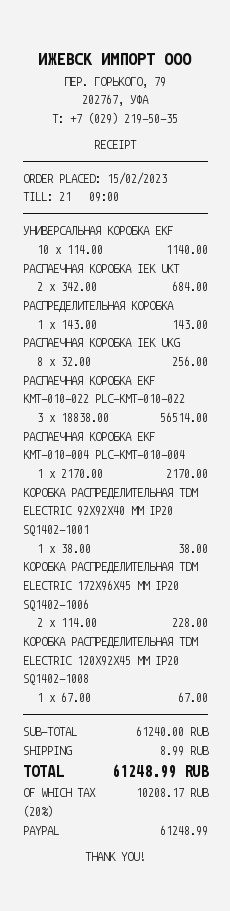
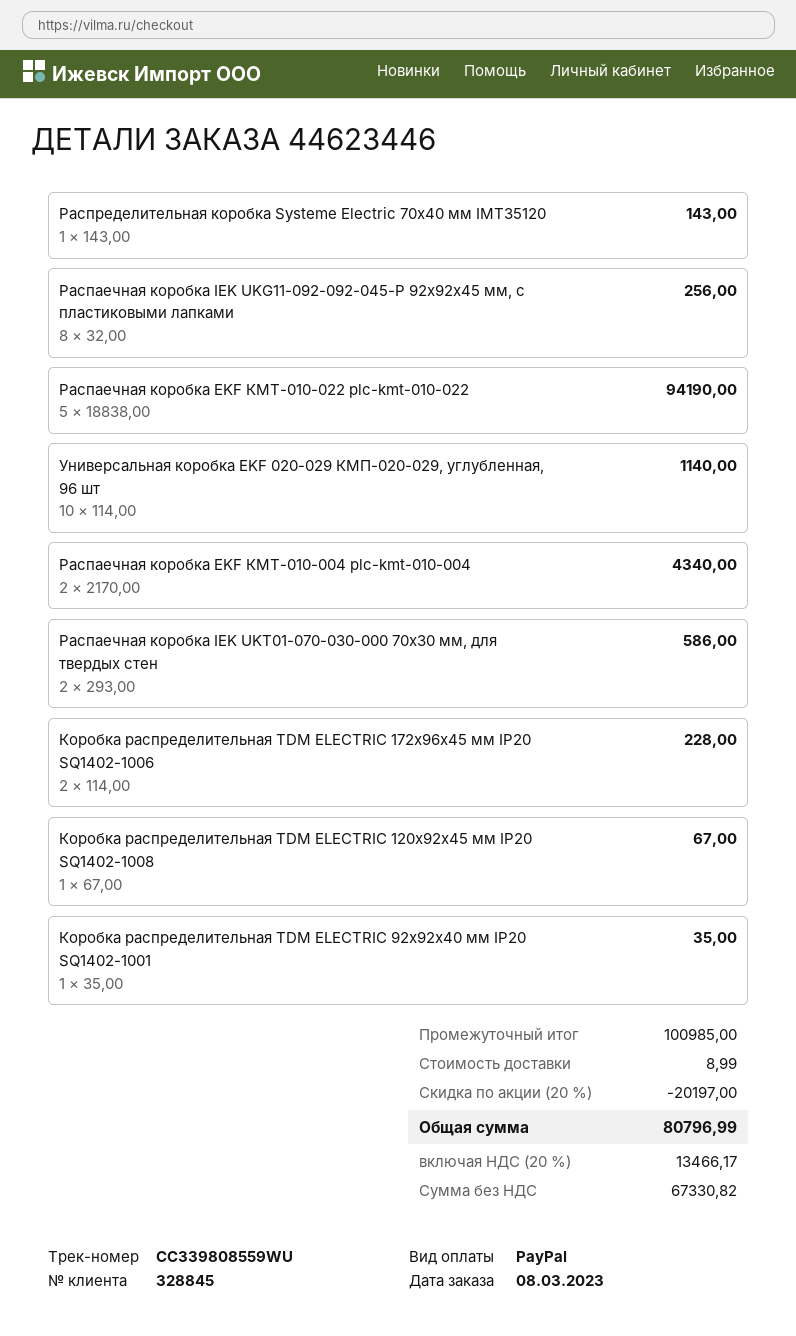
order date: 2023-02-15 -> 2023-03-08
РАСПАЕЧНАЯ КОРОБКА IEK UKT: 2 x 342.00 = 684.00 -> 2 x 293.00 = 586.00
РАСПАЕЧНАЯ КОРОБКА EKF КМТ-010-022 PLC-KMT-010-022: 3 x 18838.00 = 56514.00 -> 5 x 18838.00 = 94190.00
РАСПАЕЧНАЯ КОРОБКА EKF КМТ-010-004 PLC-KMT-010-004: 1 x 2170.00 = 2170.00 -> 2 x 2170.00 = 4340.00
КОРОБКА РАСПРЕДЕЛИТЕЛЬНАЯ TDM ELECTRIC 92Х92Х40 ММ IP20 SQ1402-1001: 1 x 38.00 = 38.00 -> 1 x 35.00 = 35.00
subtotal: 61240.00 -> 100985.00
discount: none -> 20% = 20197.00
tax: 20% = 10208.17 -> 20% = 13466.17
total: 61248.99 -> 80796.99

